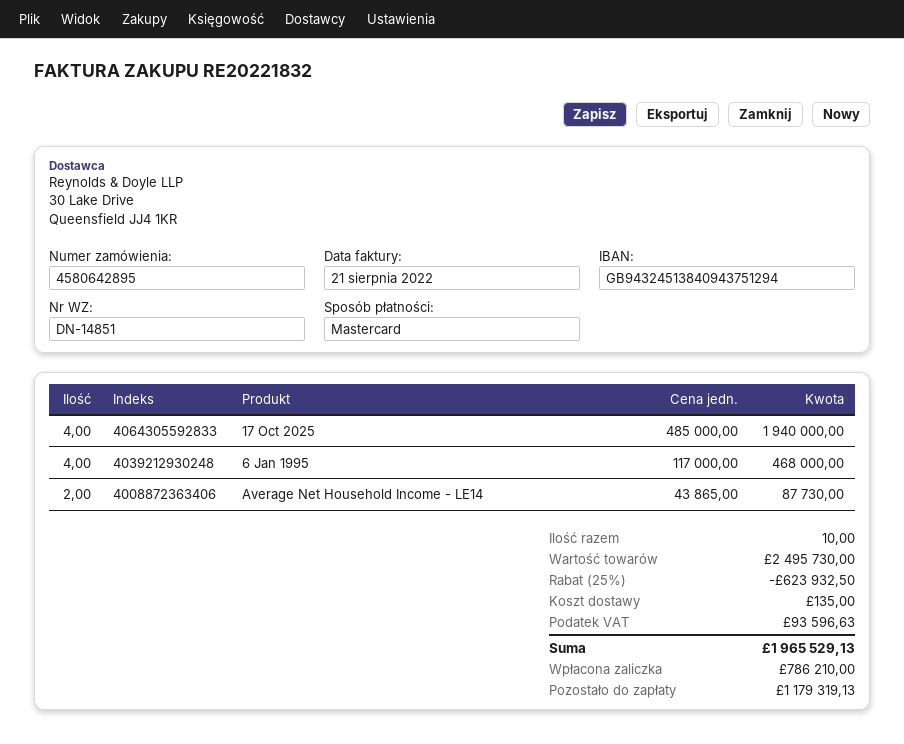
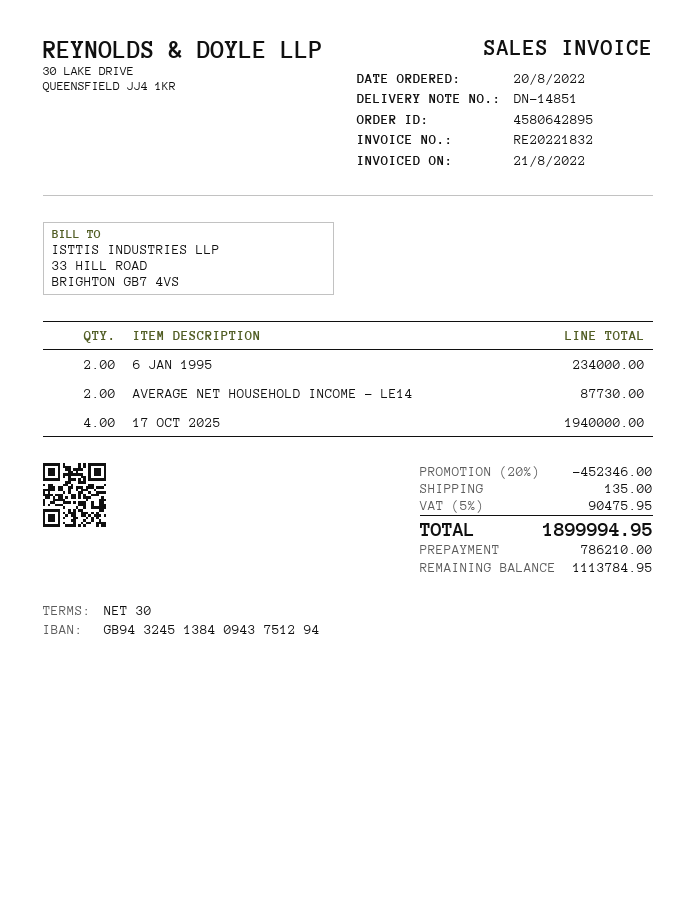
6 Jan 1995: 4 for 468000.00 -> 2 for 234000.00
discount: 25% = 623932.50 -> 20% = 452346.00
tax: 93596.63 -> 90475.95
total: 1965529.13 -> 1899994.95
balance: 1179319.13 -> 1113784.95

